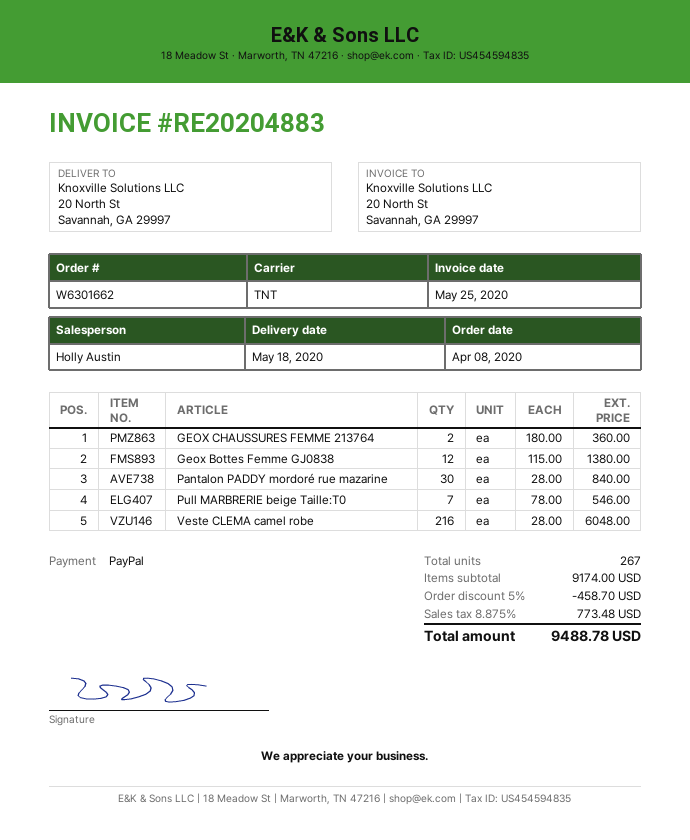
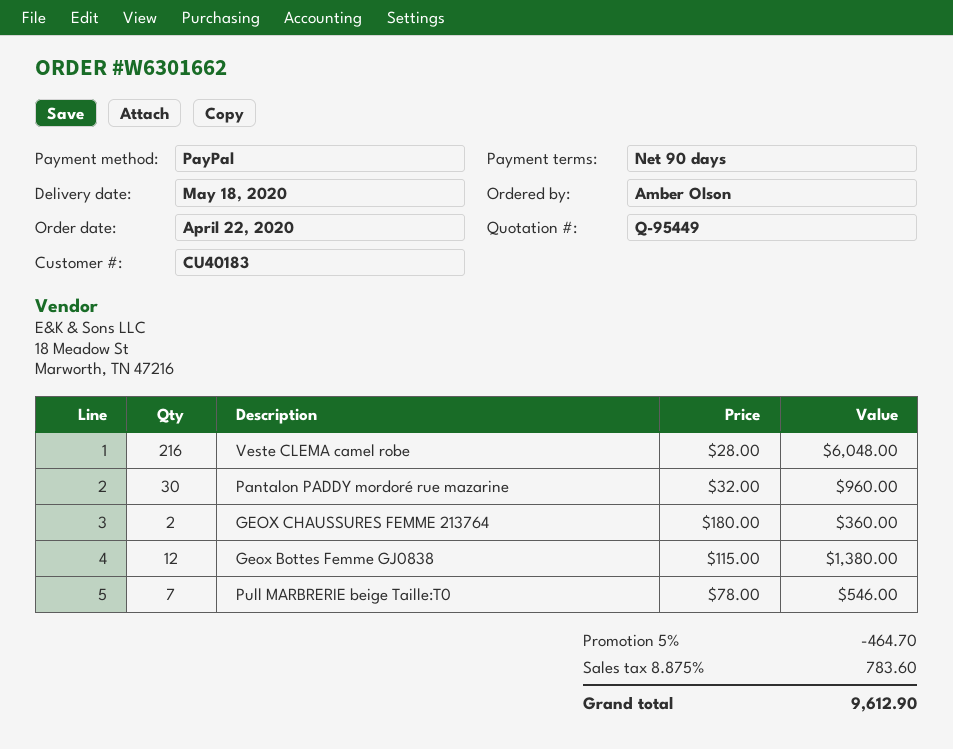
order date: 2020-04-08 -> 2020-04-22
Pantalon PADDY mordoré rue mazarine: 30 x 28.00 = 840.00 -> 30 x 32.00 = 960.00
discount: 5% = 458.70 -> 5% = 464.70
tax: 8.875% = 773.48 -> 8.875% = 783.60
total: 9488.78 -> 9612.90

